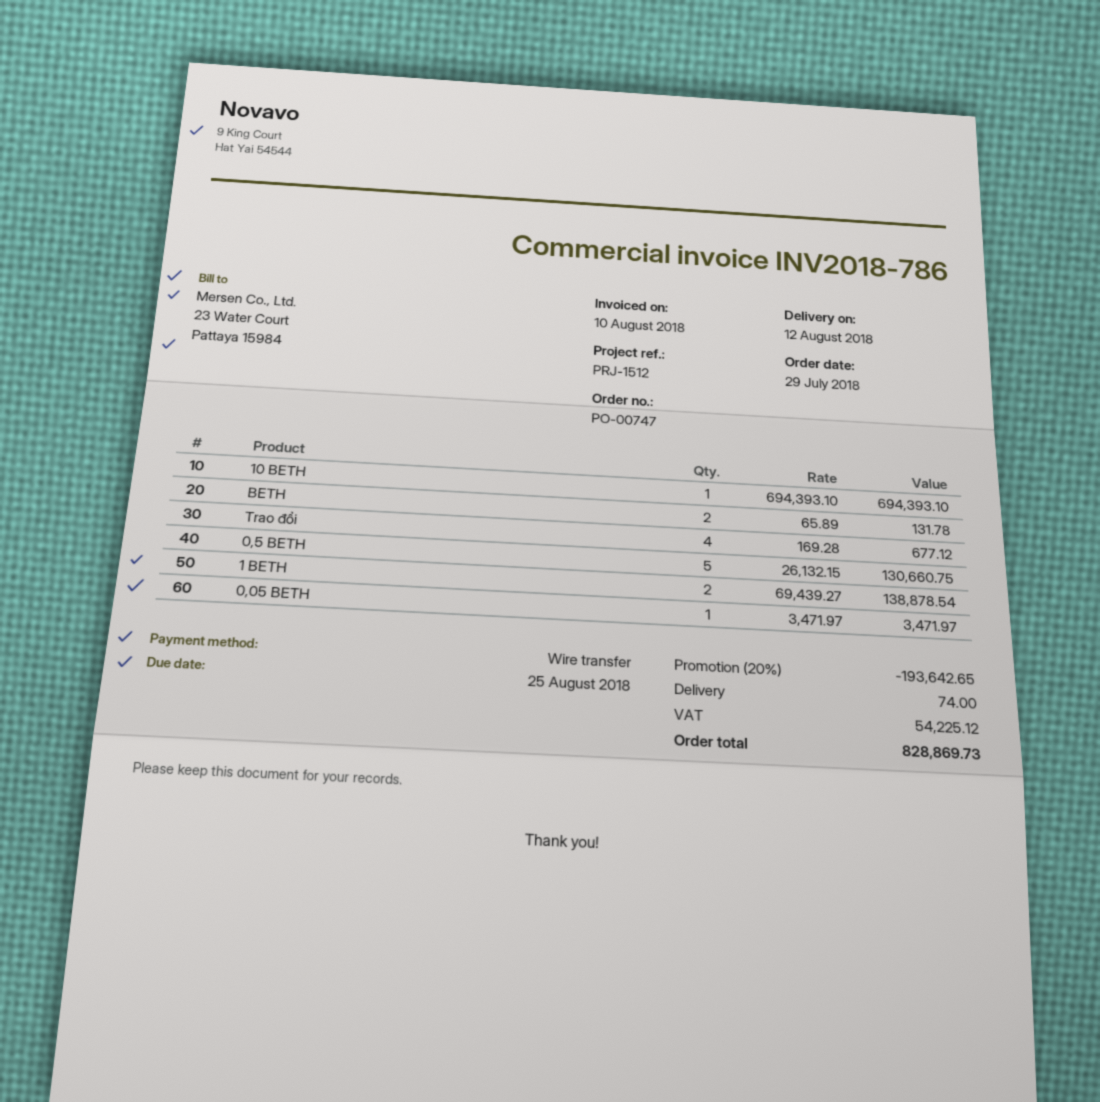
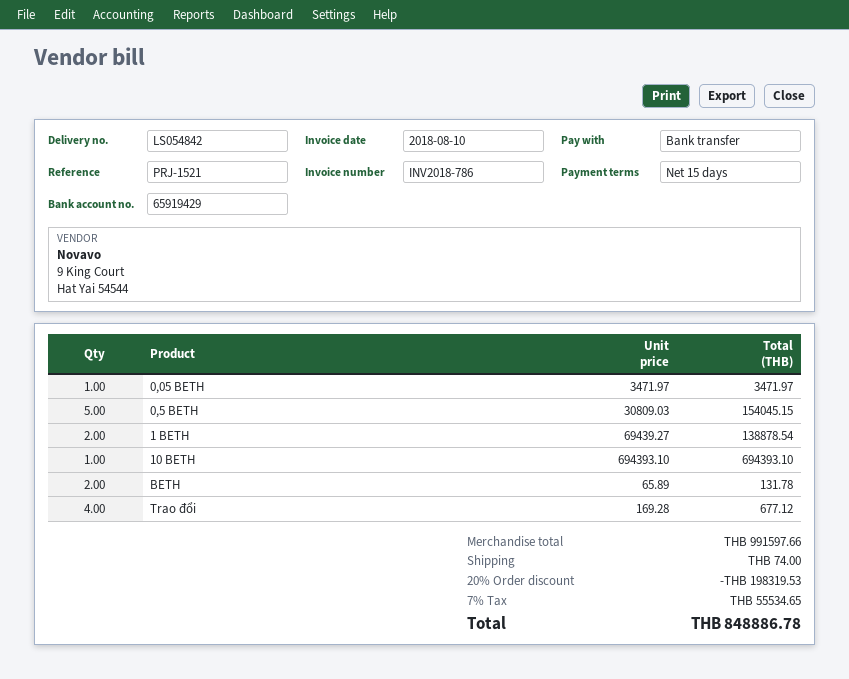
reference: PRJ-1512 -> PRJ-1521
0,5 BETH: 5 x 26132.15 = 130660.75 -> 5 x 30809.03 = 154045.15
discount: 20% = 193642.65 -> 20% = 198319.53
tax: 54225.12 -> 55534.65
total: 828869.73 -> 848886.78

